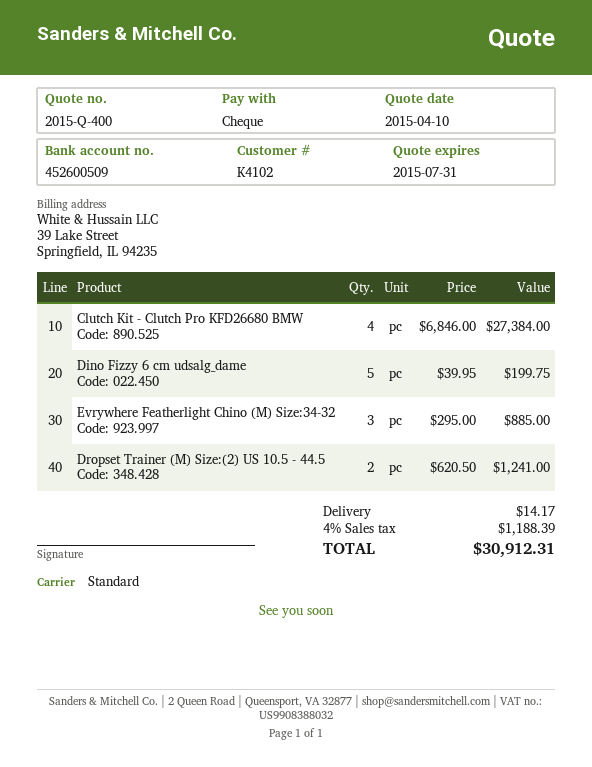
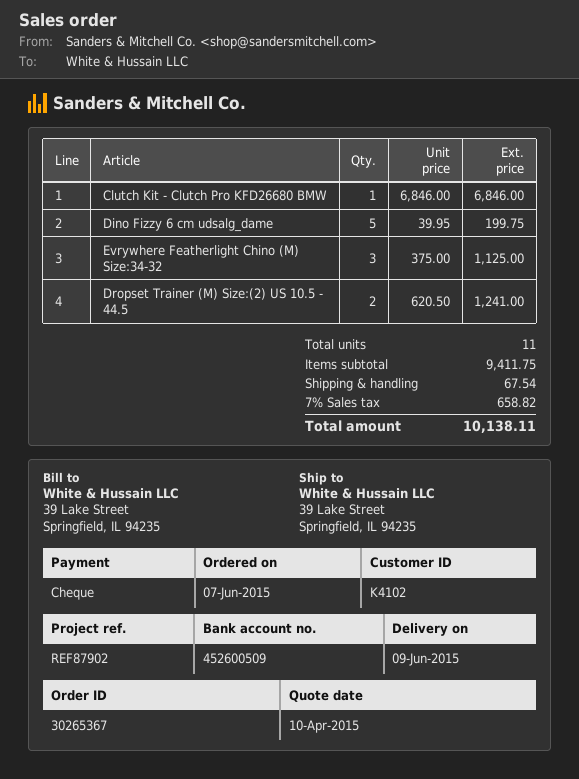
Clutch Kit - Clutch Pro KFD26680 BMW: 4 x 6846.00 = 27384.00 -> 1 x 6846.00 = 6846.00
Evrywhere Featherlight Chino (M) Size:34-32: 3 x 295.00 = 885.00 -> 3 x 375.00 = 1125.00
shipping: 14.17 -> 67.54
tax: 4% = 1188.39 -> 7% = 658.82
total: 30912.31 -> 10138.11

